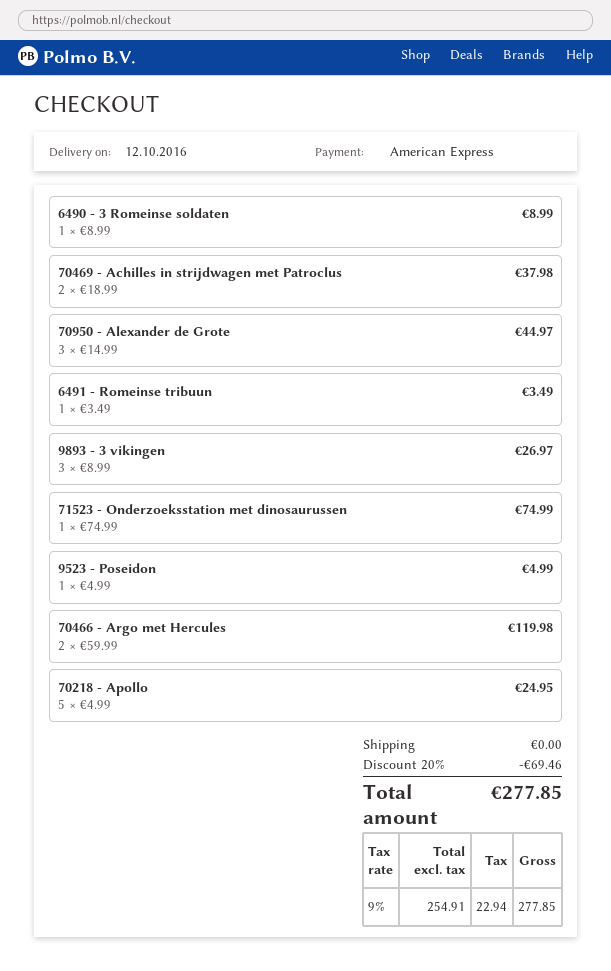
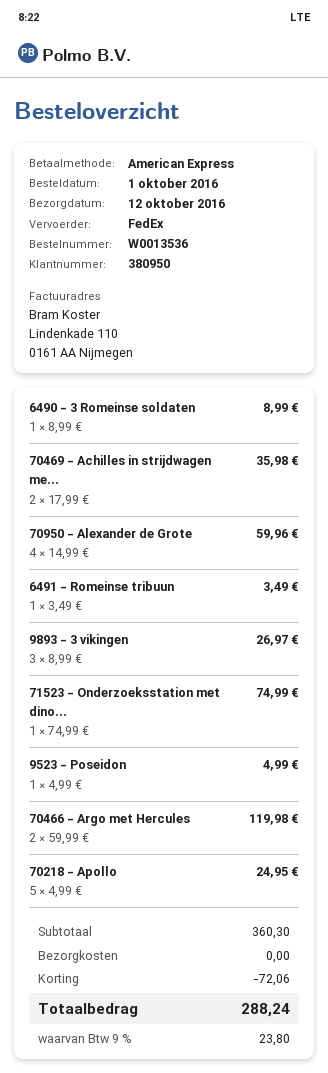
70469 - Achilles in strijdwagen met Patroclus: 2 x 18.99 = 37.98 -> 2 x 17.99 = 35.98
70950 - Alexander de Grote: 3 x 14.99 = 44.97 -> 4 x 14.99 = 59.96
discount: 69.46 -> 72.06
tax: 9% = 22.94 -> 9% = 23.80
total: 277.85 -> 288.24

